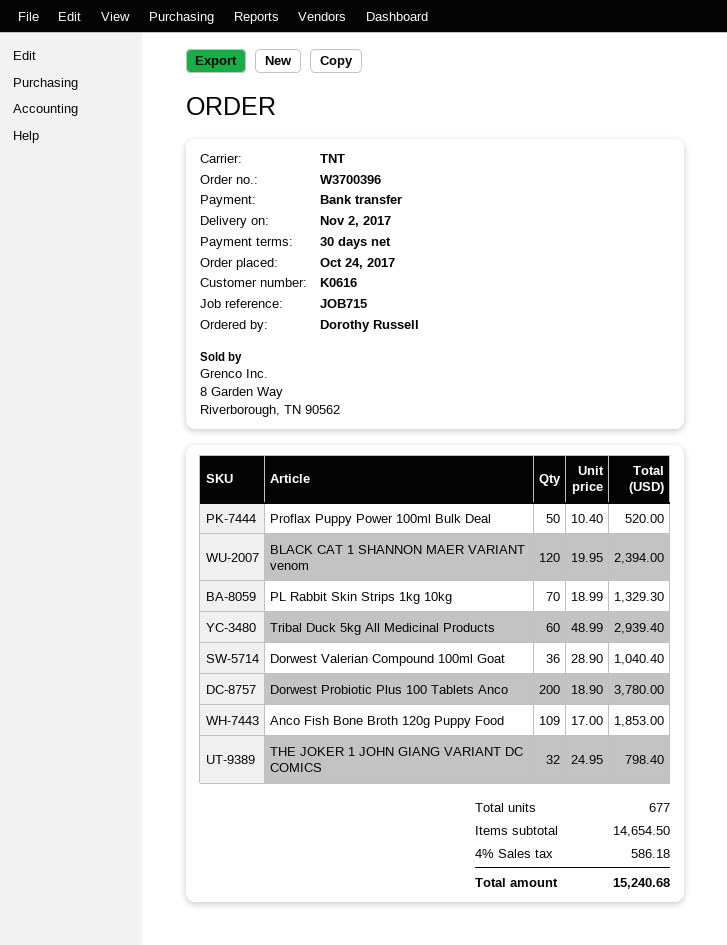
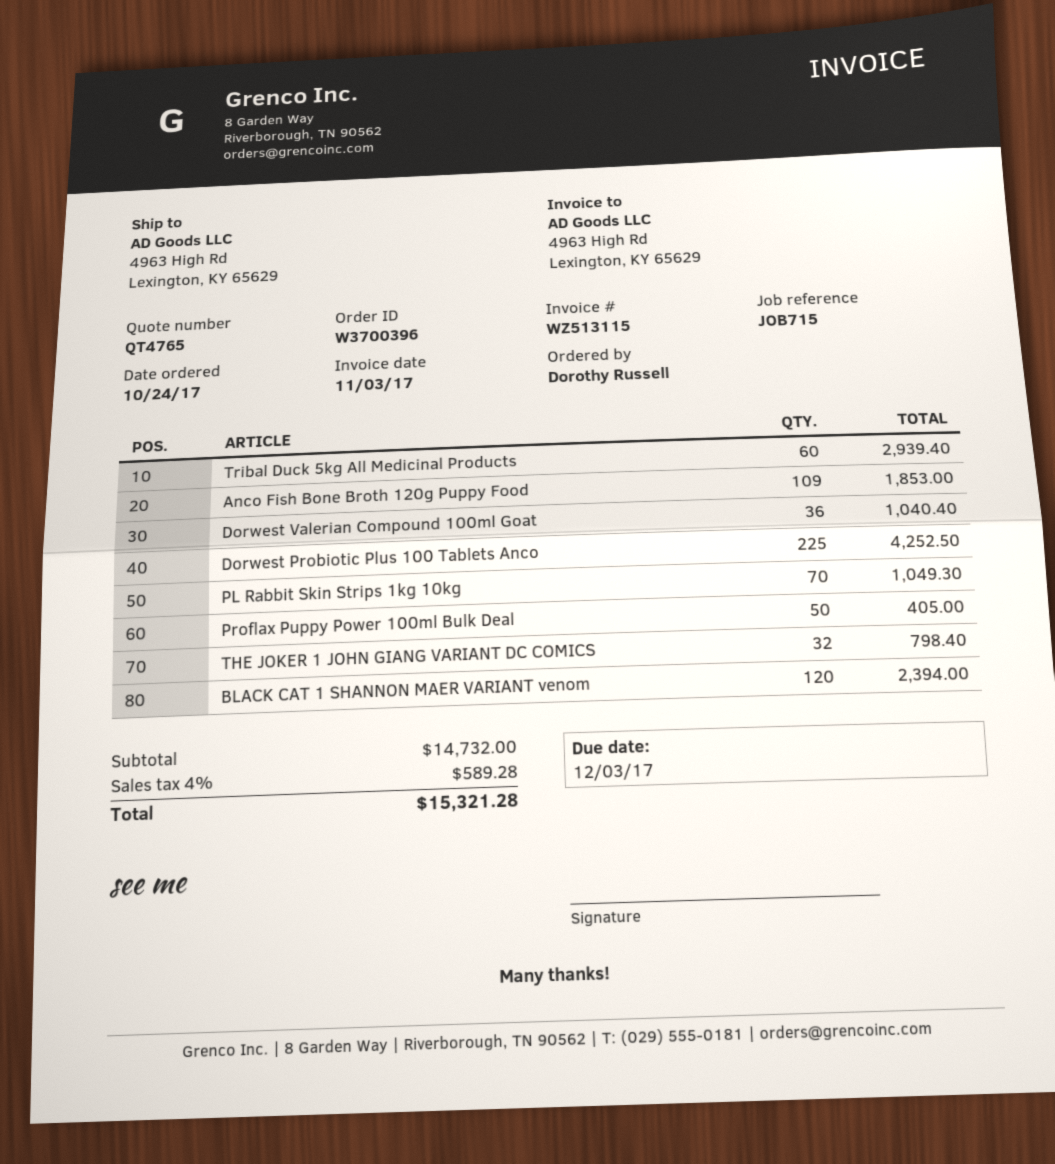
Proflax Puppy Power 100ml Bulk Deal: 50 for 520.00 -> 50 for 405.00
PL Rabbit Skin Strips 1kg 10kg: 70 for 1329.30 -> 70 for 1049.30
Dorwest Probiotic Plus 100 Tablets Anco: 200 for 3780.00 -> 225 for 4252.50
subtotal: 14654.50 -> 14732.00
tax: 4% = 586.18 -> 4% = 589.28
total: 15240.68 -> 15321.28

